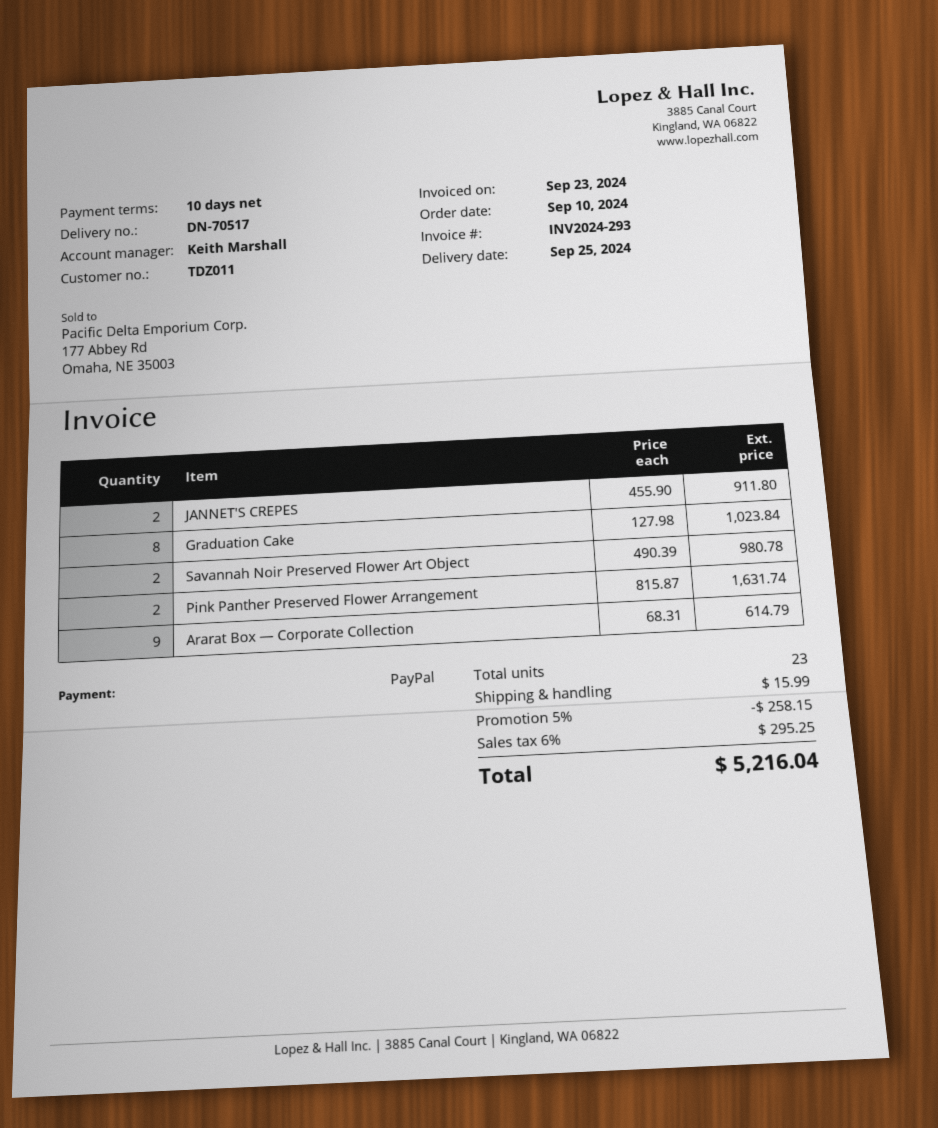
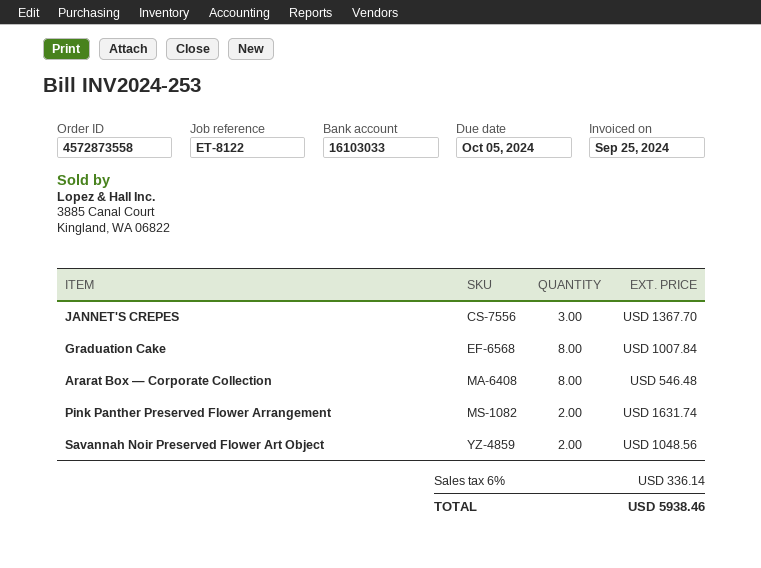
invoice number: INV2024-293 -> INV2024-253
invoice date: 2024-09-23 -> 2024-09-25
JANNET'S CREPES: 2 for 911.80 -> 3 for 1367.70
Graduation Cake: 8 for 1023.84 -> 8 for 1007.84
Savannah Noir Preserved Flower Art Object: 2 for 980.78 -> 2 for 1048.56
Ararat Box — Corporate Collection: 9 for 614.79 -> 8 for 546.48
discount: 5% = 258.15 -> none
shipping: 15.99 -> none
tax: 6% = 295.25 -> 6% = 336.14
total: 5216.04 -> 5938.46

